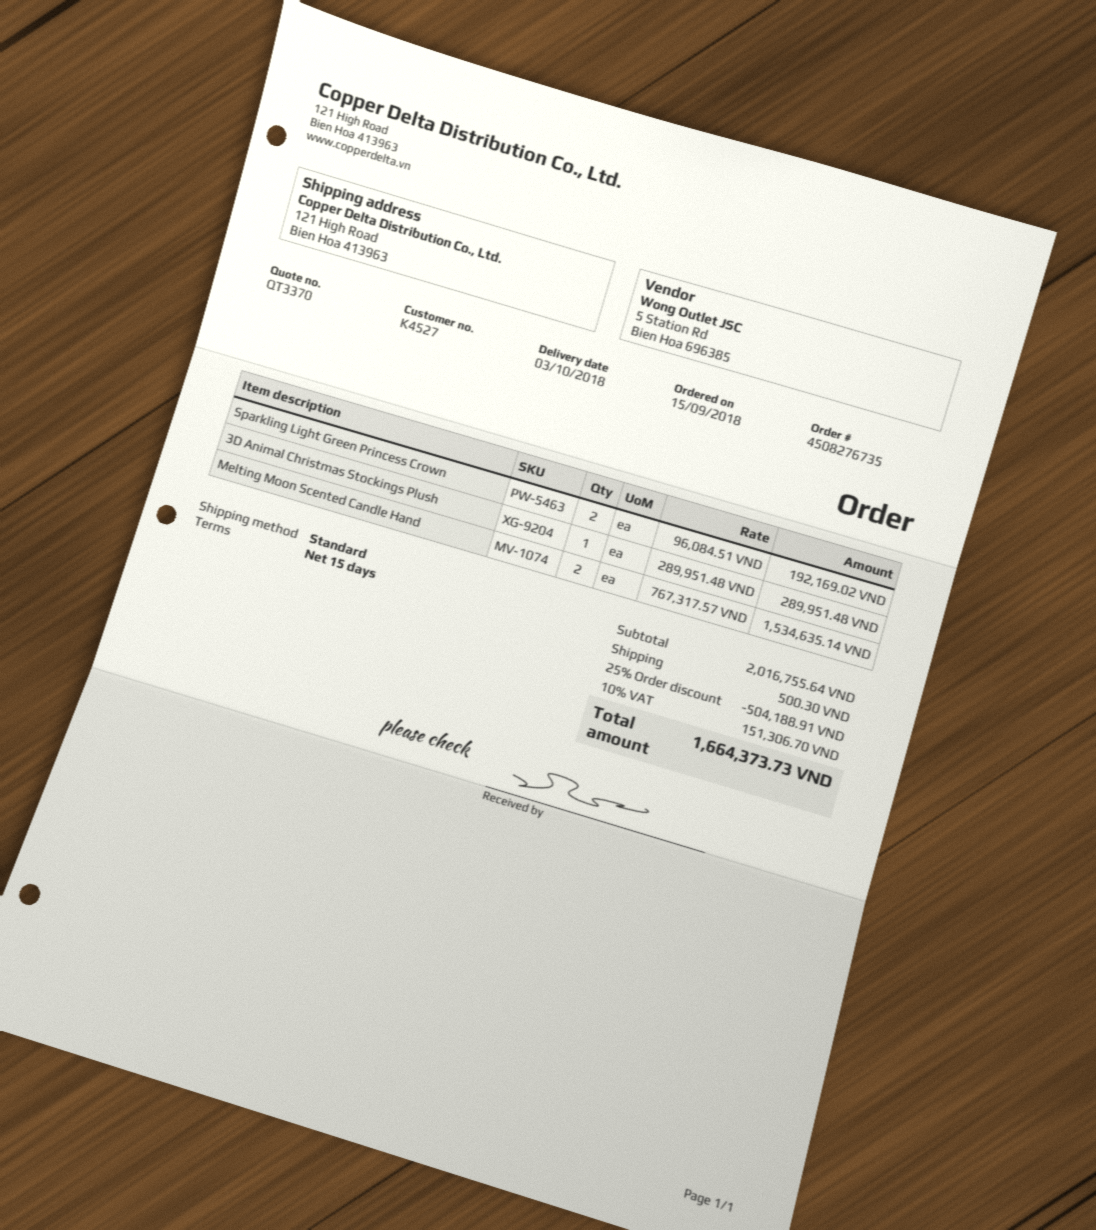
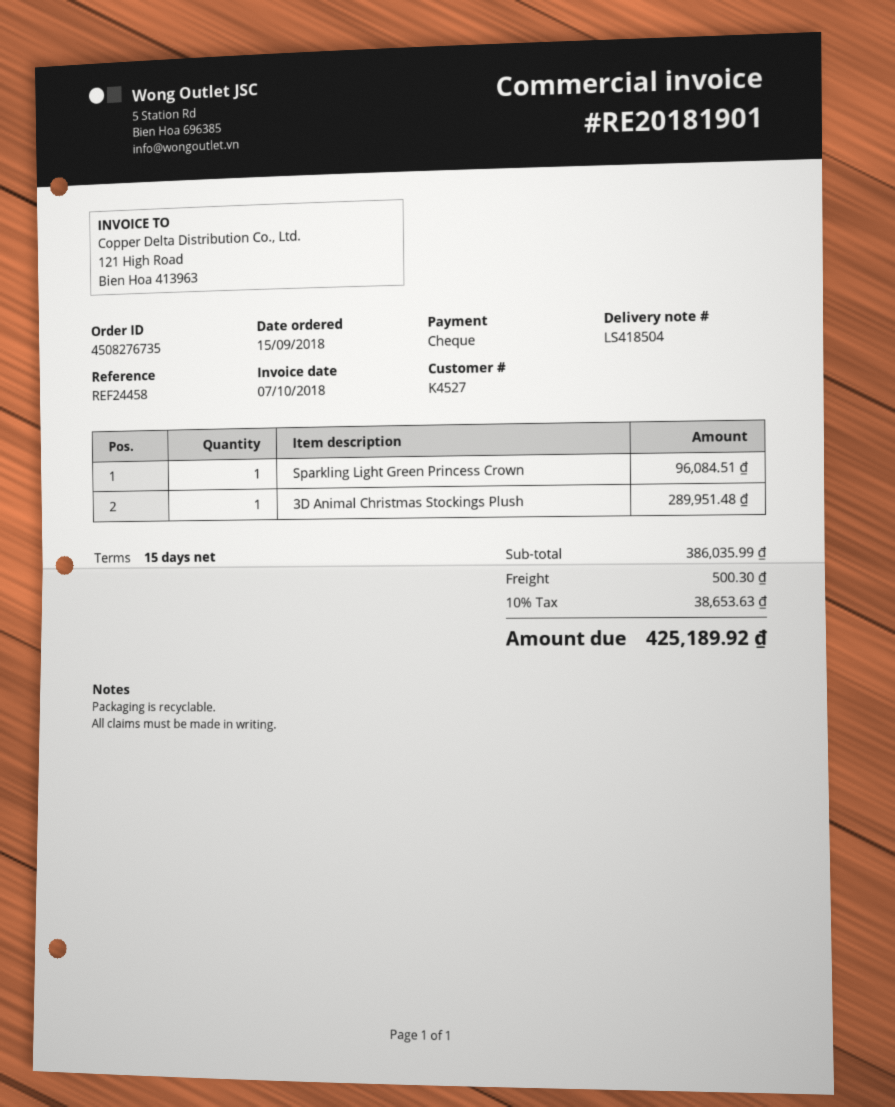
Sparkling Light Green Princess Crown: 2 for 192169.02 -> 1 for 96084.51
Melting Moon Scented Candle Hand: 2 for 1534635.14 -> none
subtotal: 2016755.64 -> 386035.99
discount: 25% = 504188.91 -> none
tax: 10% = 151306.70 -> 10% = 38653.63
total: 1664373.73 -> 425189.92

